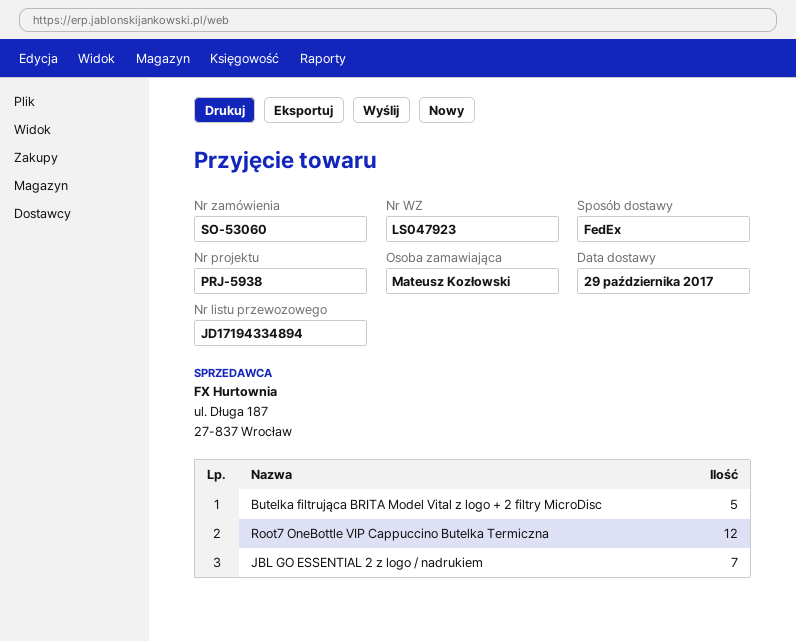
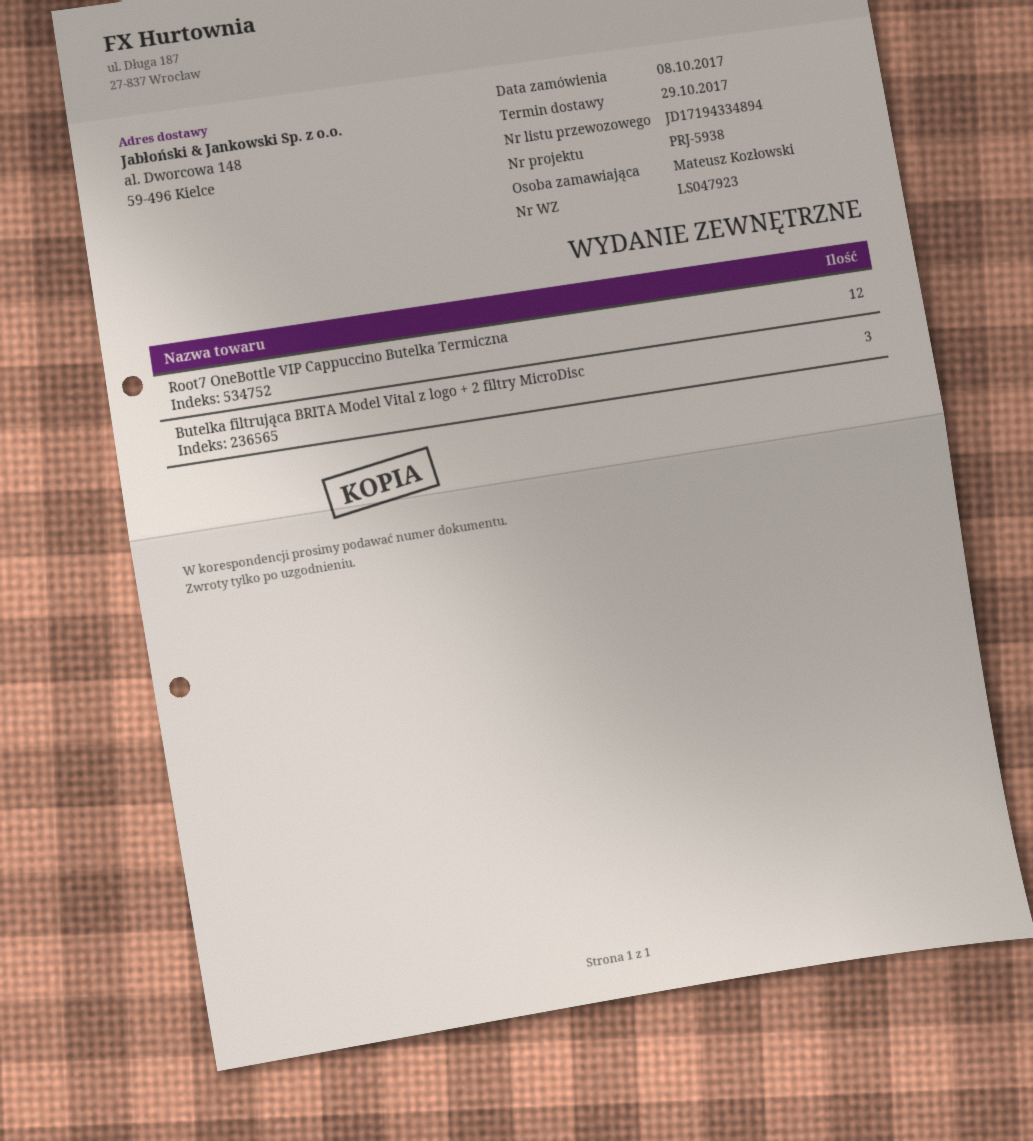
Butelka filtrująca BRITA Model Vital z logo + 2 filtry MicroDisc: 5 -> 3
JBL GO ESSENTIAL 2 z logo / nadrukiem: 7 -> none

